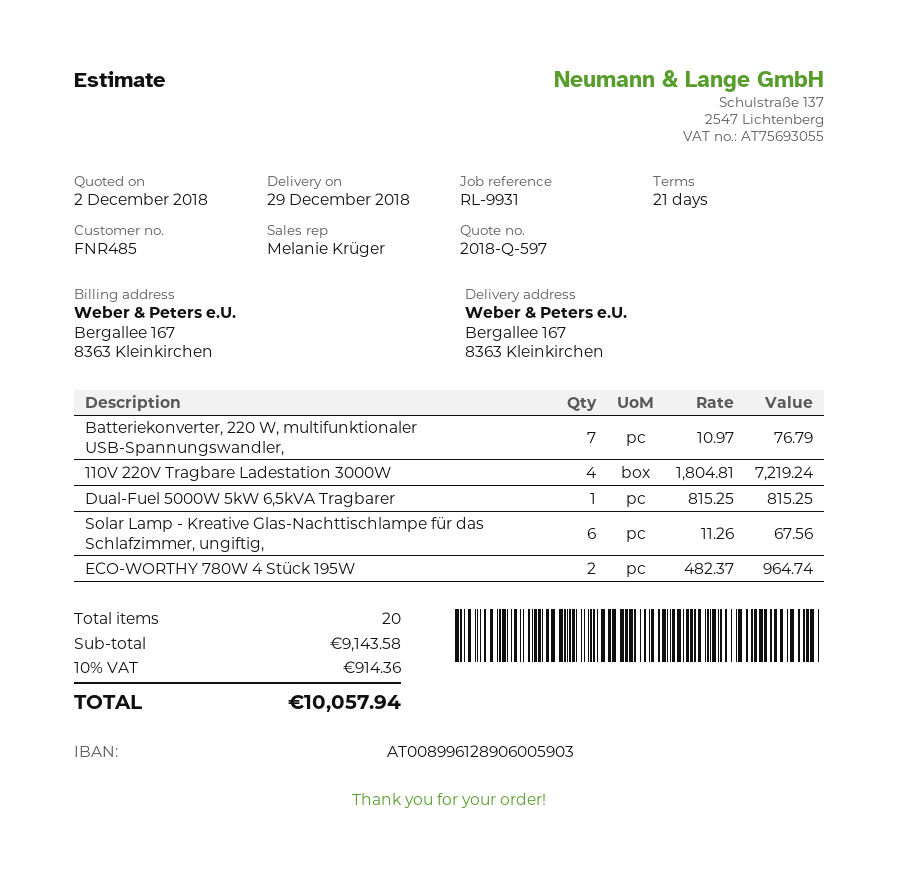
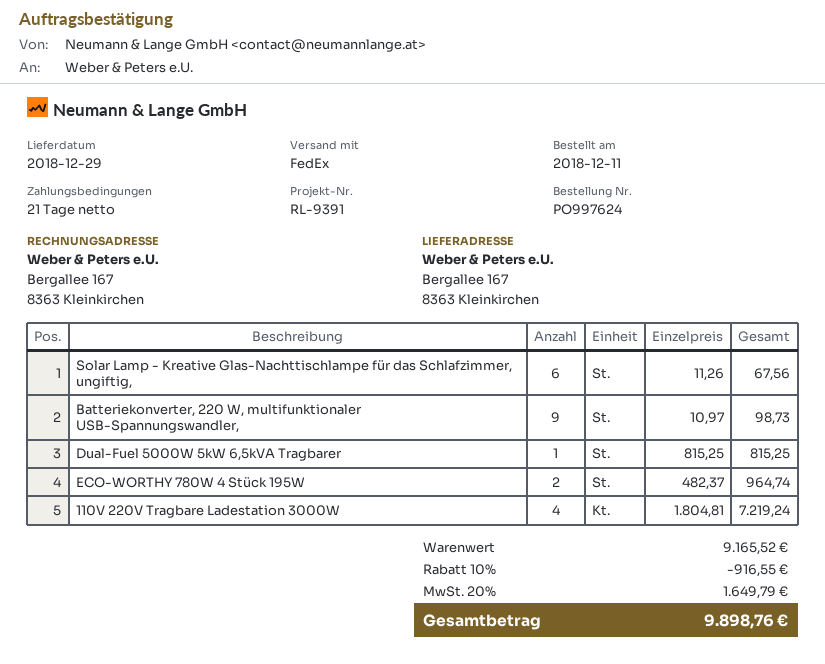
reference: RL-9931 -> RL-9391
Batteriekonverter, 220 W, multifunktionaler USB-Spannungswandler,: 7 x 10.97 = 76.79 -> 9 x 10.97 = 98.73
subtotal: 9143.58 -> 9165.52
discount: none -> 10% = 916.55
tax: 10% = 914.36 -> 20% = 1649.79
total: 10057.94 -> 9898.76

